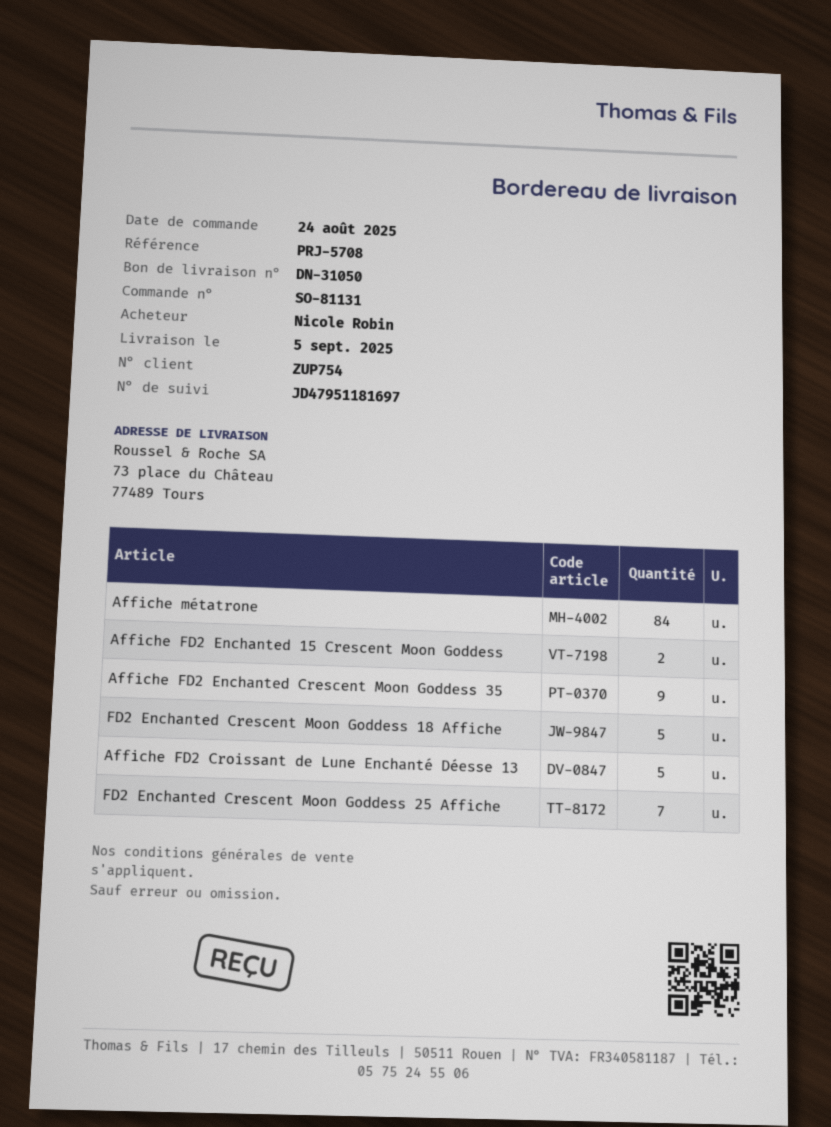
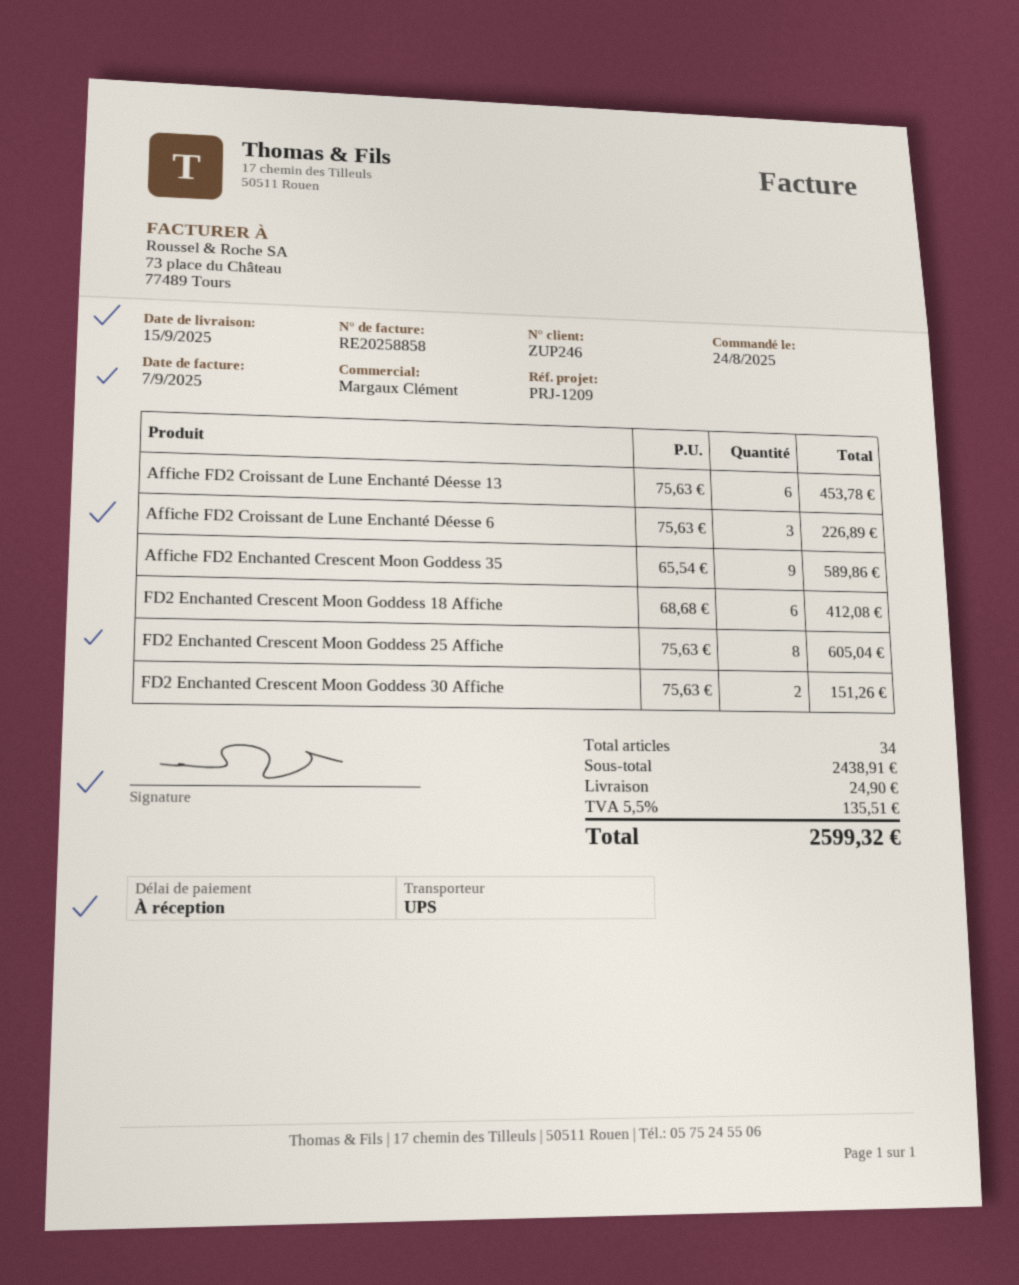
delivery date: 2025-09-05 -> 2025-09-15
customer number: ZUP754 -> ZUP246
reference: PRJ-5708 -> PRJ-1209
Affiche métatrone: 84 -> none
Affiche FD2 Enchanted 15 Crescent Moon Goddess: 2 -> none
FD2 Enchanted Crescent Moon Goddess 18 Affiche: 5 -> 6
Affiche FD2 Croissant de Lune Enchanté Déesse 13: 5 -> 6
FD2 Enchanted Crescent Moon Goddess 25 Affiche: 7 -> 8
Affiche FD2 Croissant de Lune Enchanté Déesse 6: none -> 3
FD2 Enchanted Crescent Moon Goddess 30 Affiche: none -> 2

